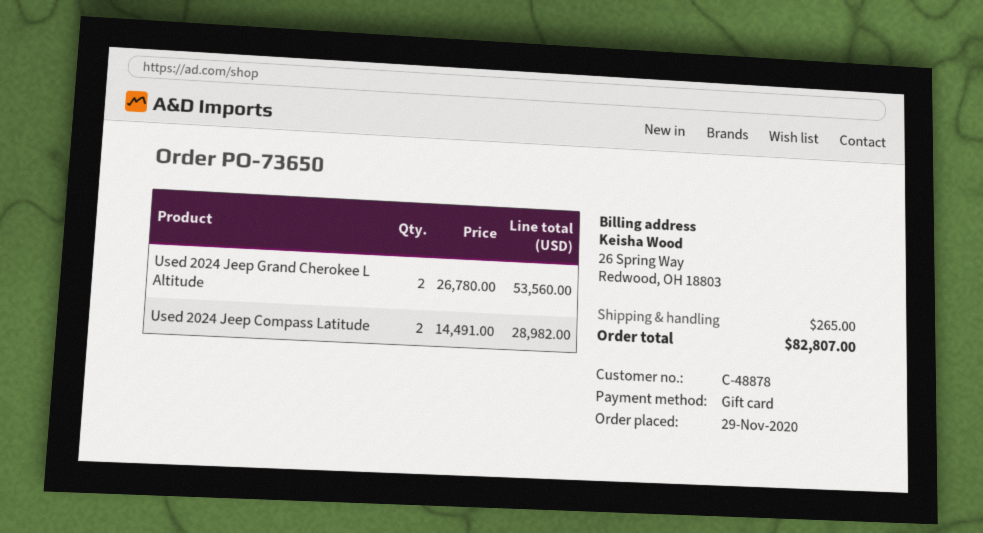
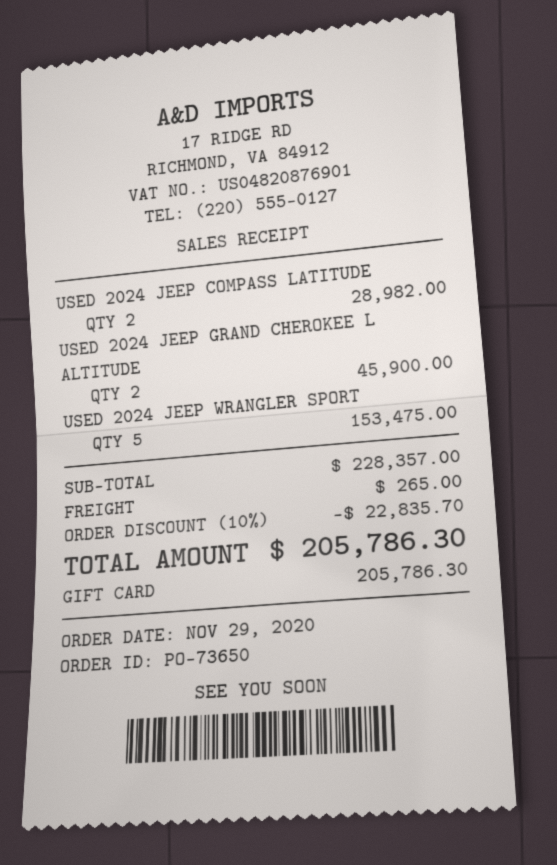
Used 2024 Jeep Grand Cherokee L Altitude: 2 for 53560.00 -> 2 for 45900.00
USED 2024 JEEP WRANGLER SPORT: none -> 5 for 153475.00
discount: none -> 10% = 22835.70
total: 82807.00 -> 205786.30

